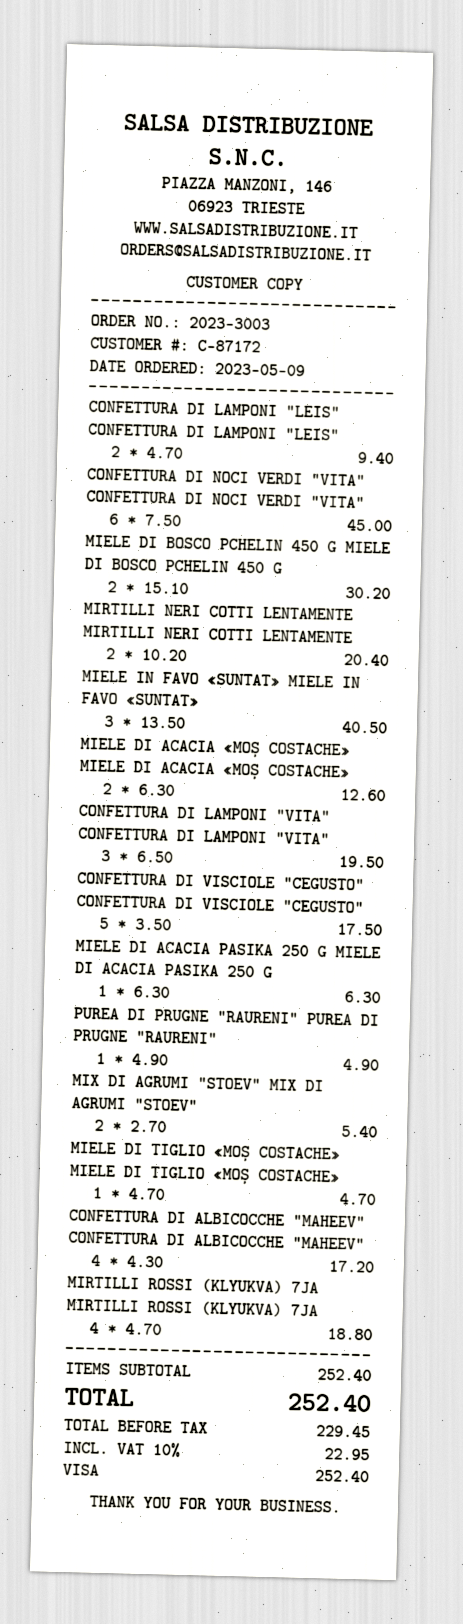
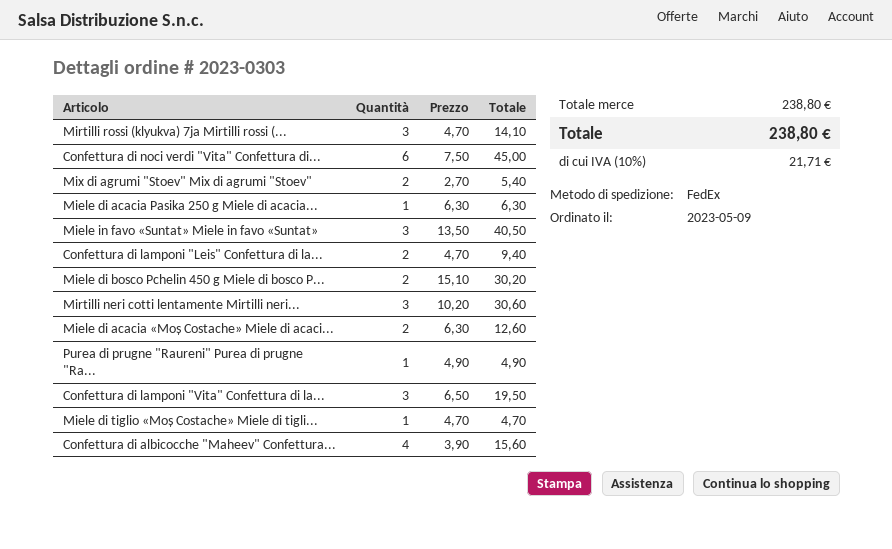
order number: 2023-3003 -> 2023-0303
MIRTILLI NERI COTTI LENTAMENTE MIRTILLI NERI COTTI LENTAMENTE: 2 x 10.20 = 20.40 -> 3 x 10.20 = 30.60
CONFETTURA DI VISCIOLE "CEGUSTO" CONFETTURA DI VISCIOLE "CEGUSTO": 5 x 3.50 = 17.50 -> none
CONFETTURA DI ALBICOCCHE "MAHEEV" CONFETTURA DI ALBICOCCHE "MAHEEV": 4 x 4.30 = 17.20 -> 4 x 3.90 = 15.60
MIRTILLI ROSSI (KLYUKVA) 7JA MIRTILLI ROSSI (KLYUKVA) 7JA: 4 x 4.70 = 18.80 -> 3 x 4.70 = 14.10
subtotal: 252.40 -> 238.80
tax: 10% = 22.95 -> 10% = 21.71
total: 252.40 -> 238.80

